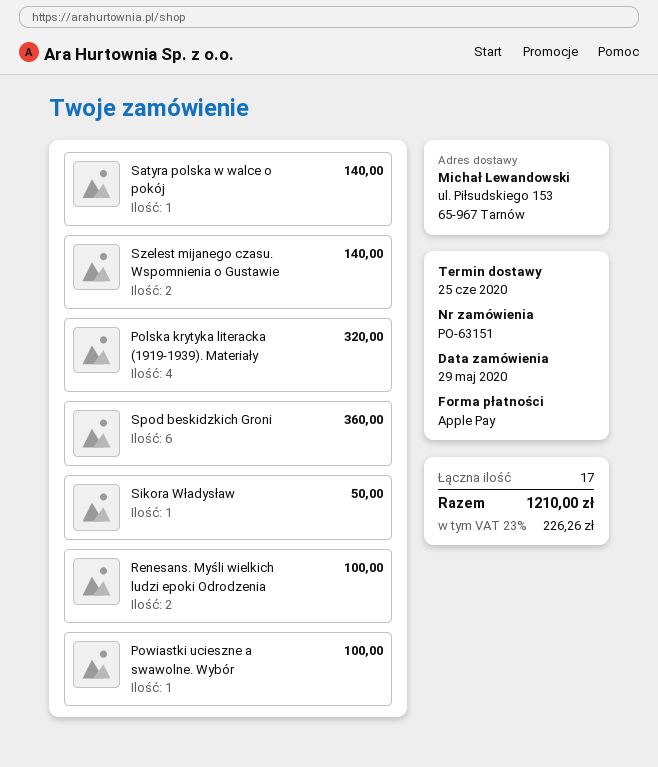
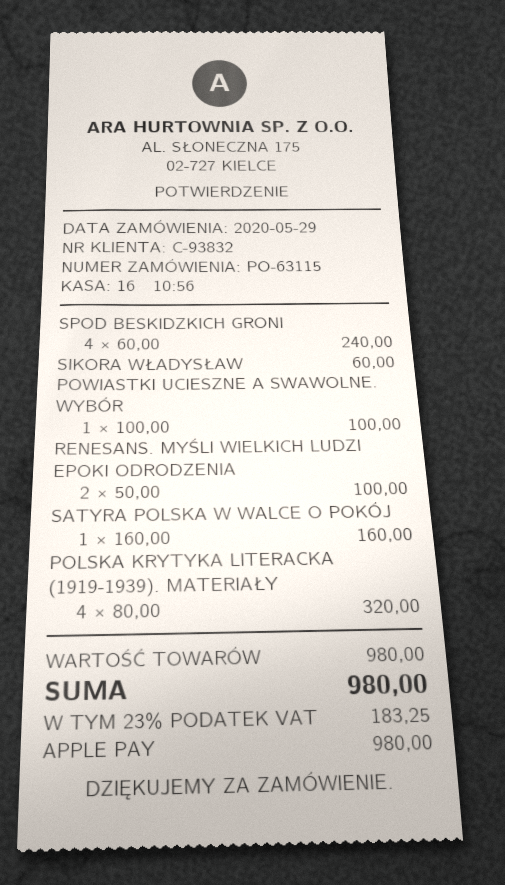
order number: PO-63151 -> PO-63115
Satyra polska w walce o pokój: 1 for 140.00 -> 1 for 160.00
Szelest mijanego czasu. Wspomnienia o Gustawie: 2 for 140.00 -> none
Spod beskidzkich Groni: 6 for 360.00 -> 4 for 240.00
Sikora Władysław: 1 for 50.00 -> 1 for 60.00
tax: 23% = 226.26 -> 23% = 183.25
total: 1210.00 -> 980.00

